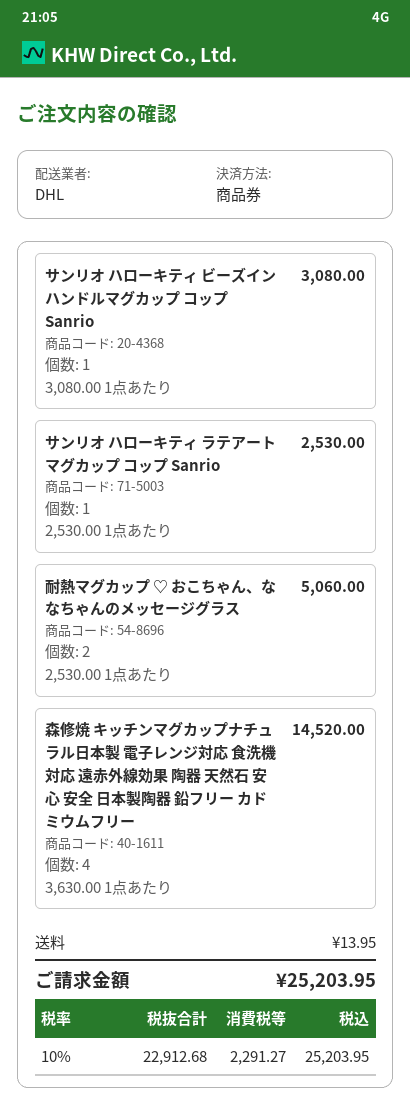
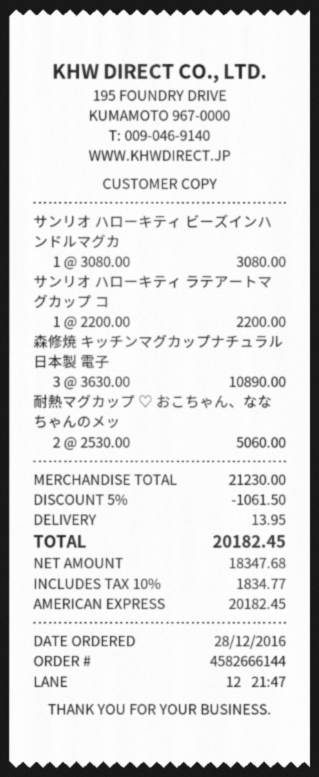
payment method: gift card -> American Express
サンリオ ハローキティ ラテアートマグカップ コップ Sanrio: 1 x 2530.00 = 2530.00 -> 1 x 2200.00 = 2200.00
森修焼 キッチンマグカップナチュラル日本製 電子レンジ対応 食洗機対応 遠赤外線効果 陶器 天然石 安心 安全 日本製陶器 鉛フリー カドミウムフリー: 4 x 3630.00 = 14520.00 -> 3 x 3630.00 = 10890.00
discount: none -> 5% = 1061.50
net: 22912.68 -> 18347.68
tax: 10% = 2291.27 -> 10% = 1834.77
total: 25203.95 -> 20182.45

